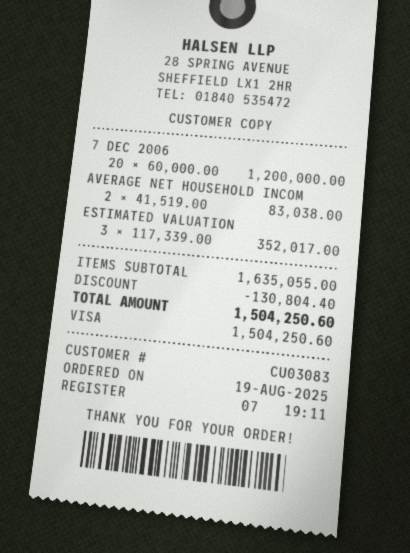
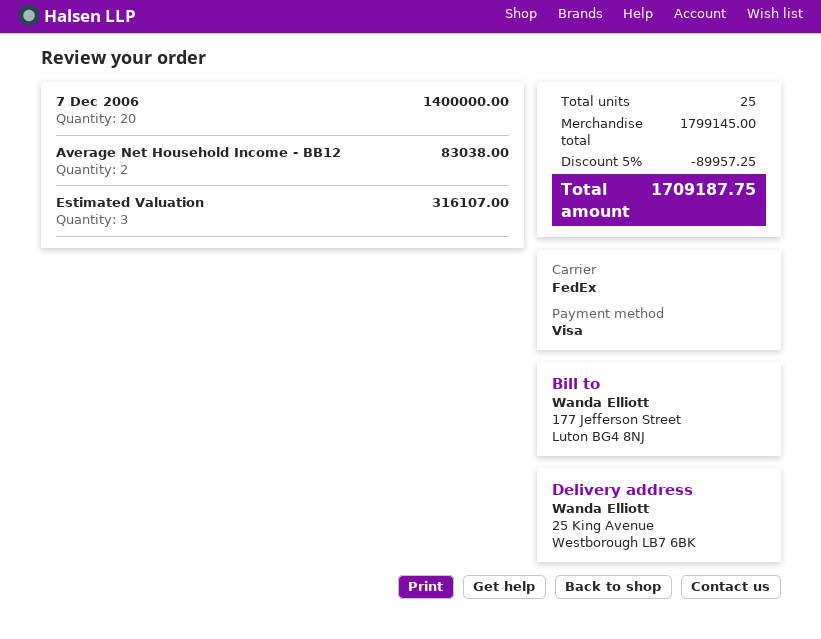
7 DEC 2006: 20 for 1200000.00 -> 20 for 1400000.00
ESTIMATED VALUATION: 3 for 352017.00 -> 3 for 316107.00
subtotal: 1635055.00 -> 1799145.00
discount: 130804.40 -> 89957.25
total: 1504250.60 -> 1709187.75

